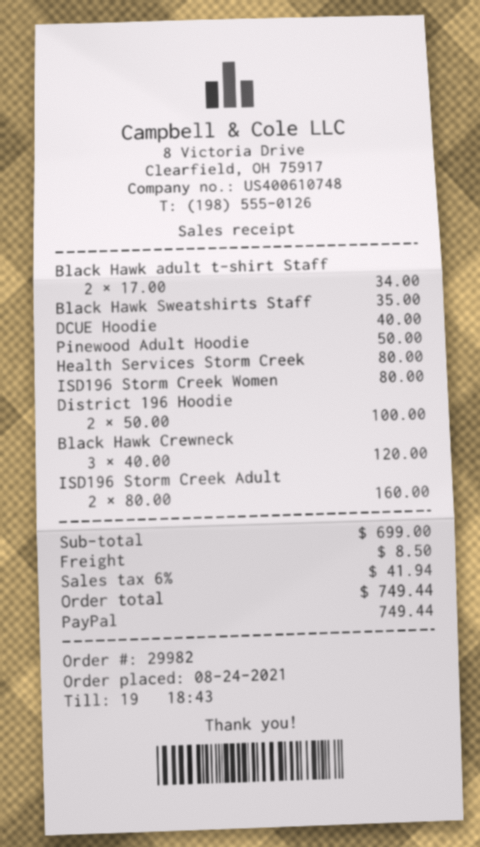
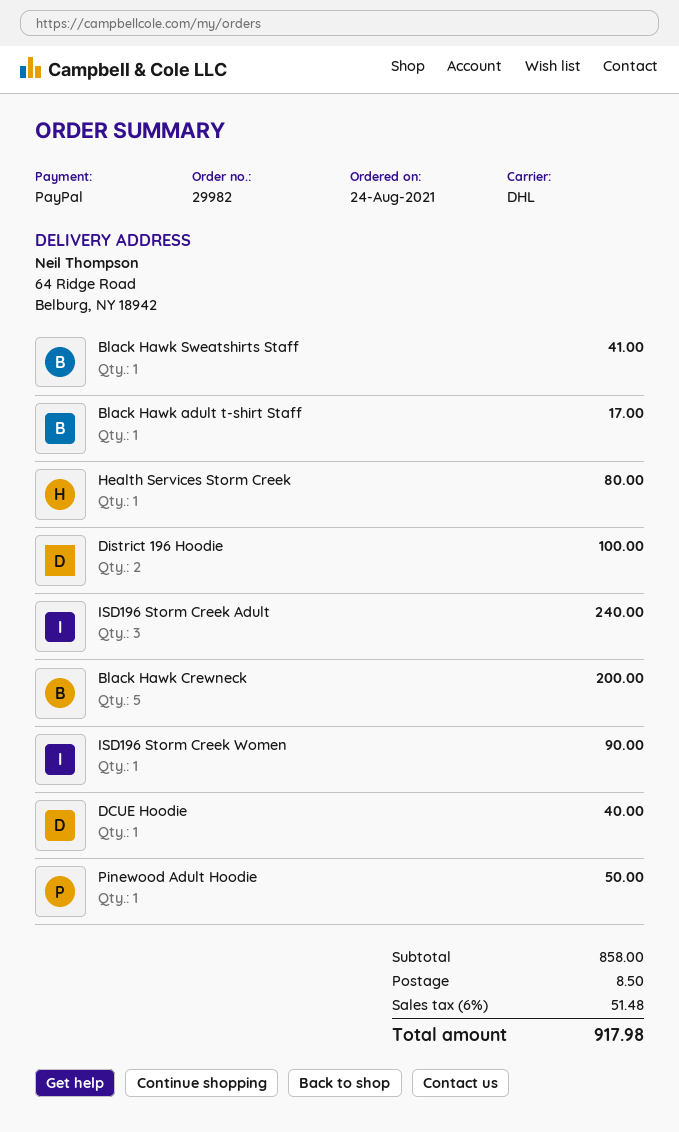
Black Hawk adult t-shirt Staff: 2 for 34.00 -> 1 for 17.00
Black Hawk Sweatshirts Staff: 1 for 35.00 -> 1 for 41.00
ISD196 Storm Creek Women: 1 for 80.00 -> 1 for 90.00
Black Hawk Crewneck: 3 for 120.00 -> 5 for 200.00
ISD196 Storm Creek Adult: 2 for 160.00 -> 3 for 240.00
subtotal: 699.00 -> 858.00
tax: 6% = 41.94 -> 6% = 51.48
total: 749.44 -> 917.98

